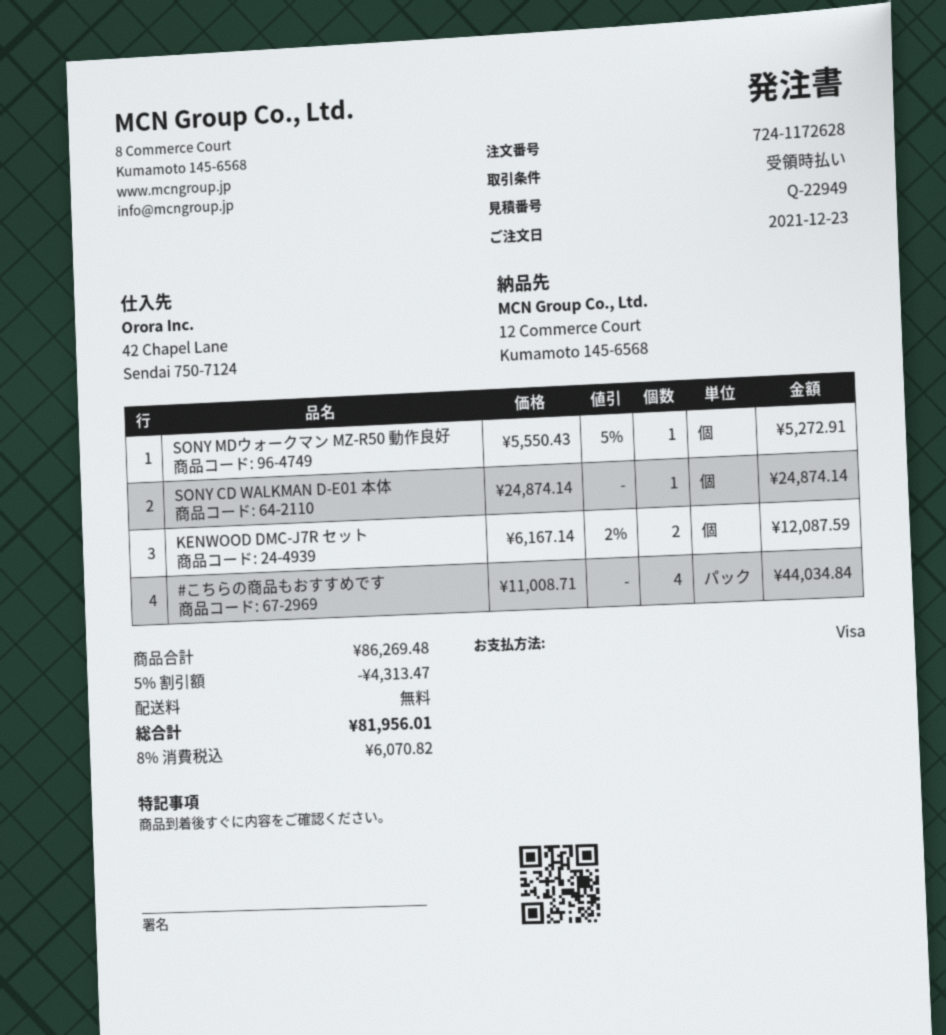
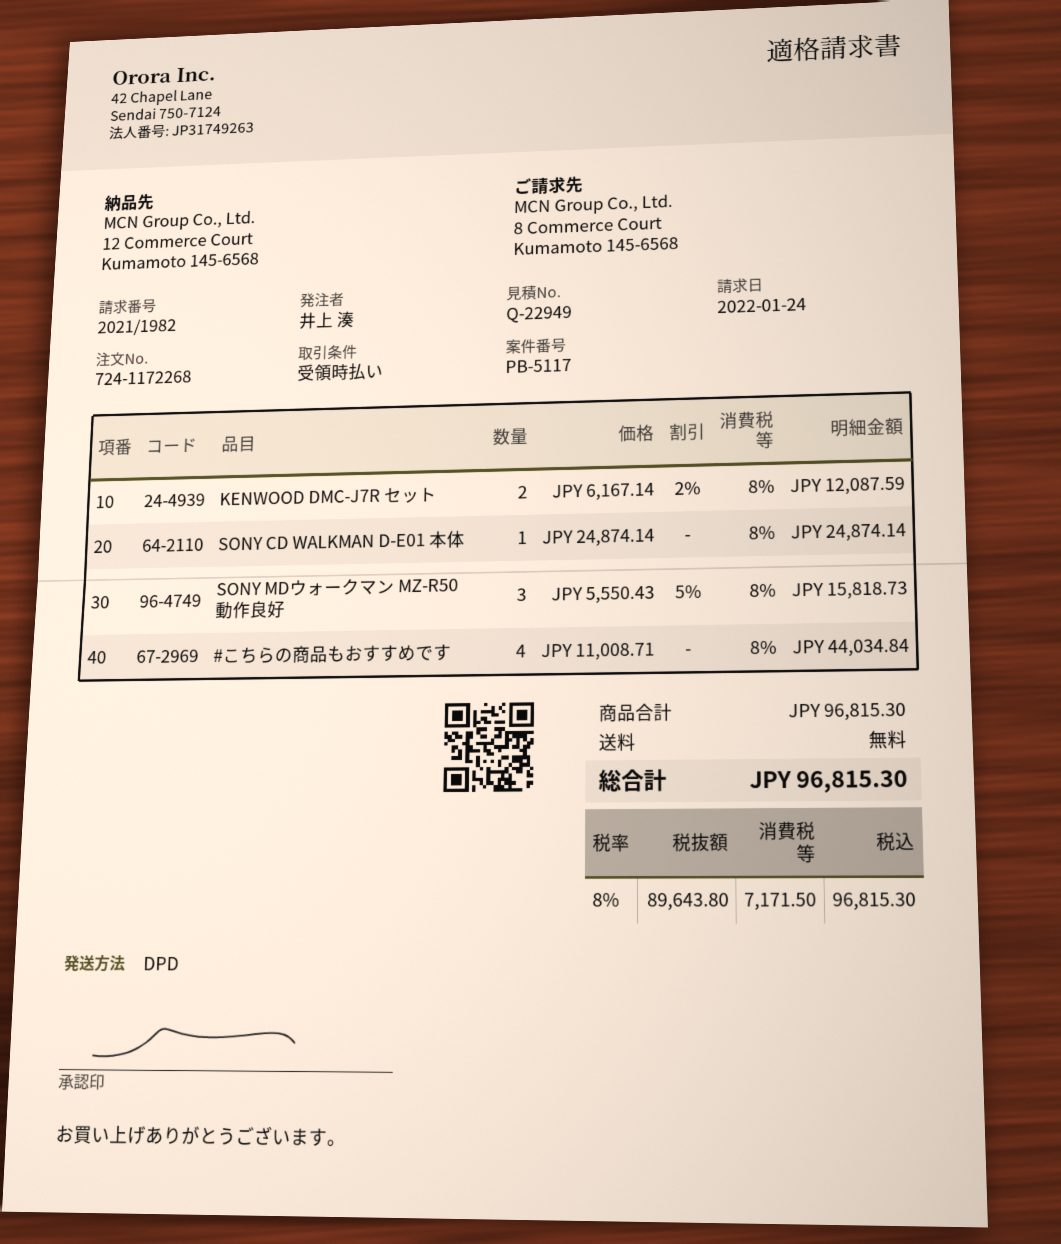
order number: 724-1172628 -> 724-1172268
SONY MDウォークマン MZ-R50 動作良好: 1 x 5550.43 - 5% = 5272.91 -> 3 x 5550.43 - 5% = 15818.73
subtotal: 86269.48 -> 96815.30
discount: 5% = 4313.47 -> none
tax: 8% = 6070.82 -> 8% = 7171.50
total: 81956.01 -> 96815.30

